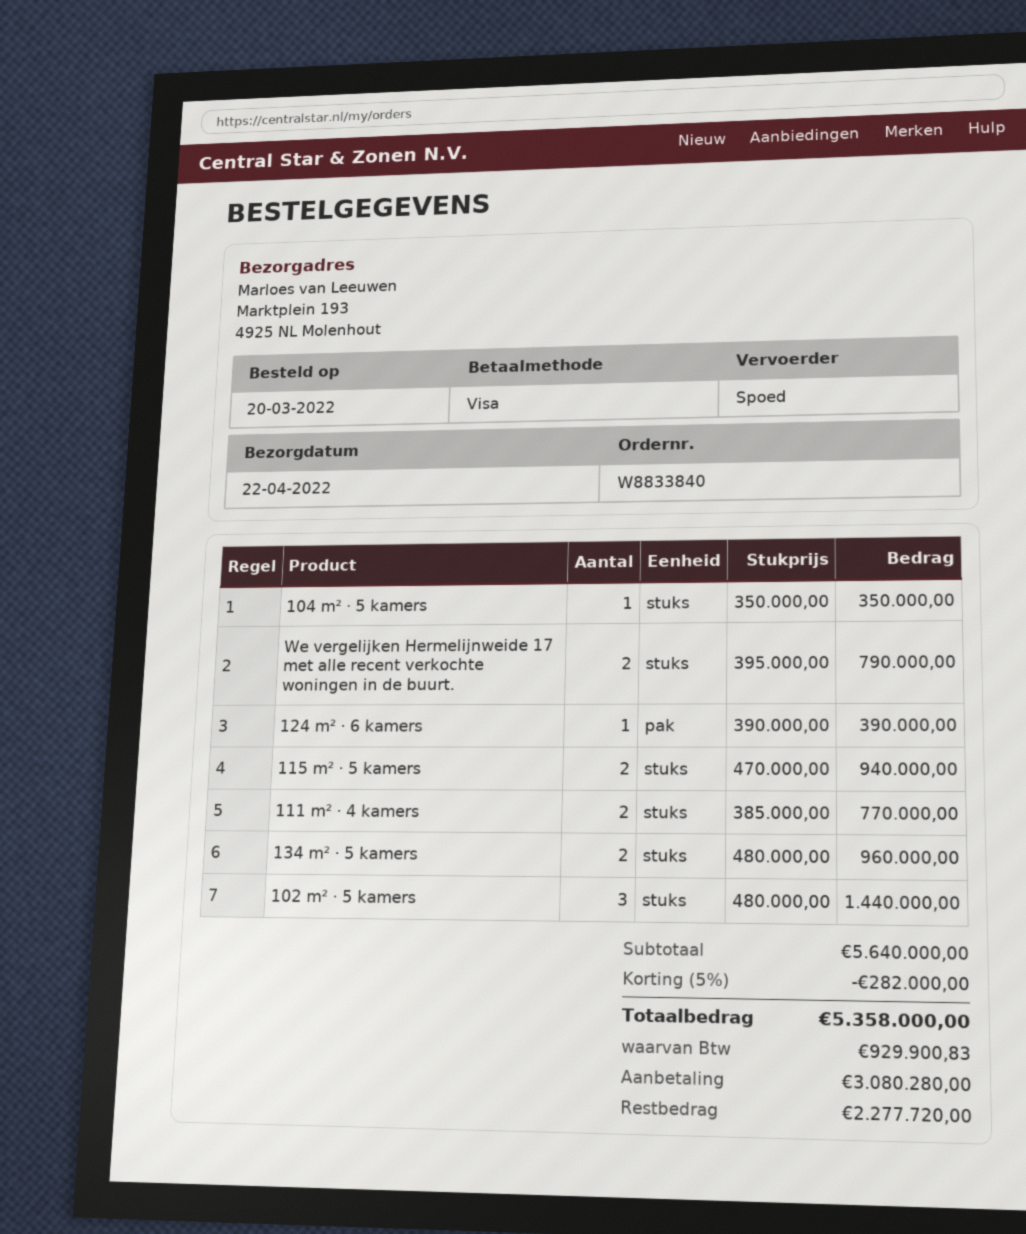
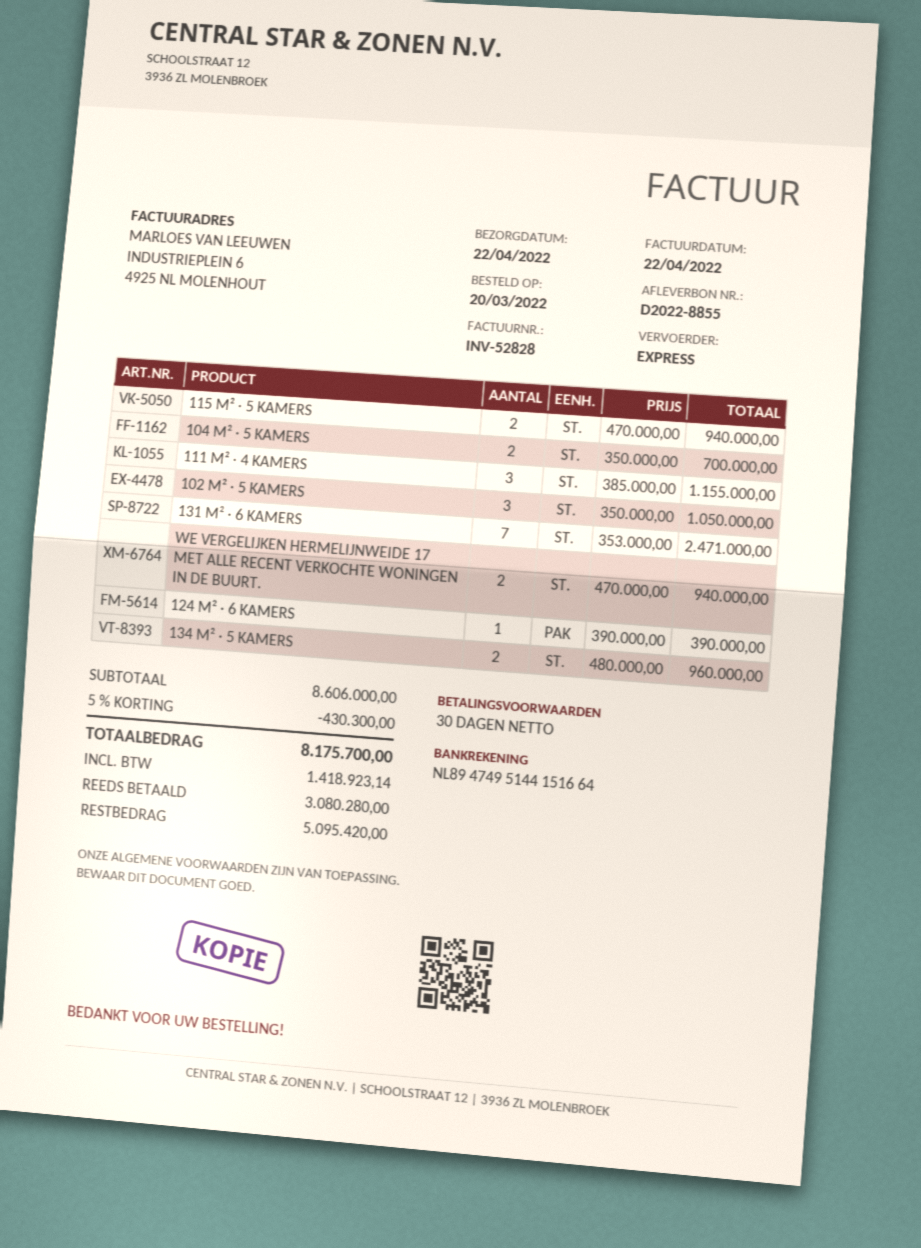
104 m² · 5 kamers: 1 x 350000.00 = 350000.00 -> 2 x 350000.00 = 700000.00
We vergelijken Hermelijnweide 17 met alle recent verkochte woningen in de buurt.: 2 x 395000.00 = 790000.00 -> 2 x 470000.00 = 940000.00
111 m² · 4 kamers: 2 x 385000.00 = 770000.00 -> 3 x 385000.00 = 1155000.00
102 m² · 5 kamers: 3 x 480000.00 = 1440000.00 -> 3 x 350000.00 = 1050000.00
131 M² · 6 KAMERS: none -> 7 x 353000.00 = 2471000.00
subtotal: 5640000.00 -> 8606000.00
discount: 5% = 282000.00 -> 5% = 430300.00
tax: 929900.83 -> 1418923.14
total: 5358000.00 -> 8175700.00
balance: 2277720.00 -> 5095420.00

